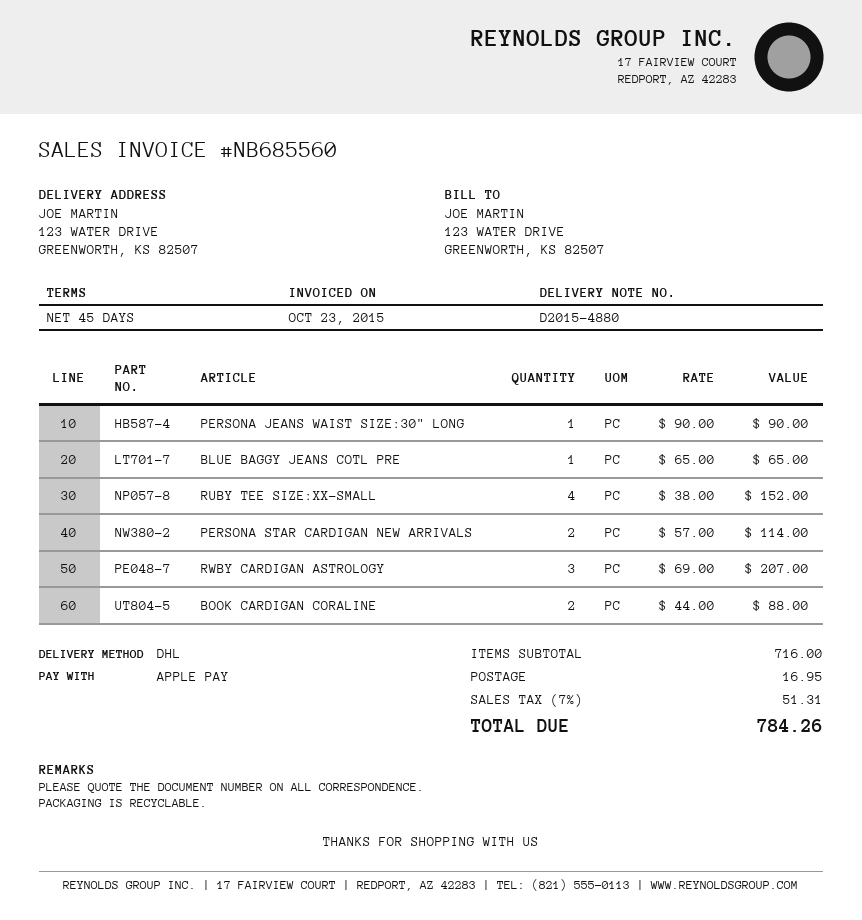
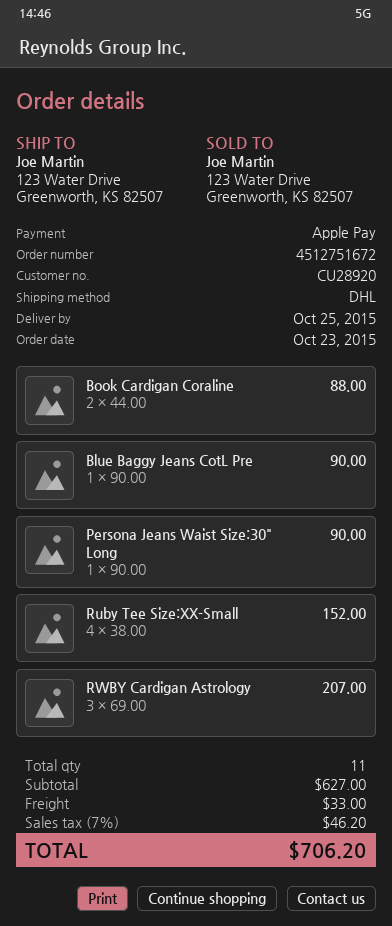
BLUE BAGGY JEANS COTL PRE: 1 x 65.00 = 65.00 -> 1 x 90.00 = 90.00
PERSONA STAR CARDIGAN NEW ARRIVALS: 2 x 57.00 = 114.00 -> none
subtotal: 716.00 -> 627.00
shipping: 16.95 -> 33.00
tax: 7% = 51.31 -> 7% = 46.20
total: 784.26 -> 706.20

